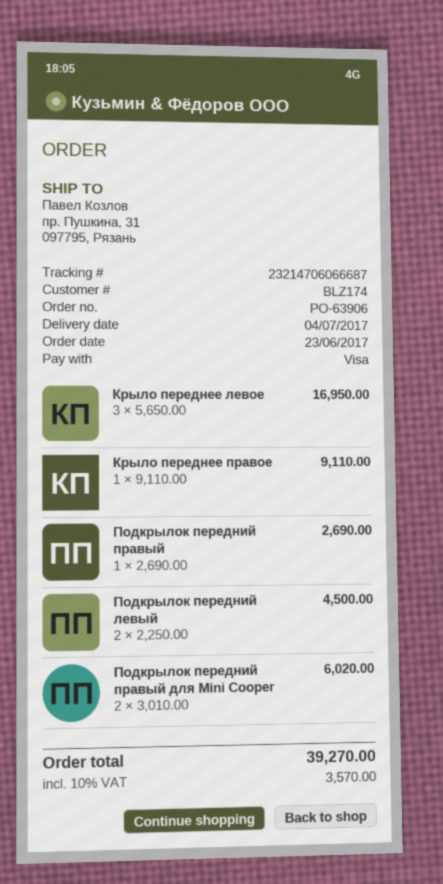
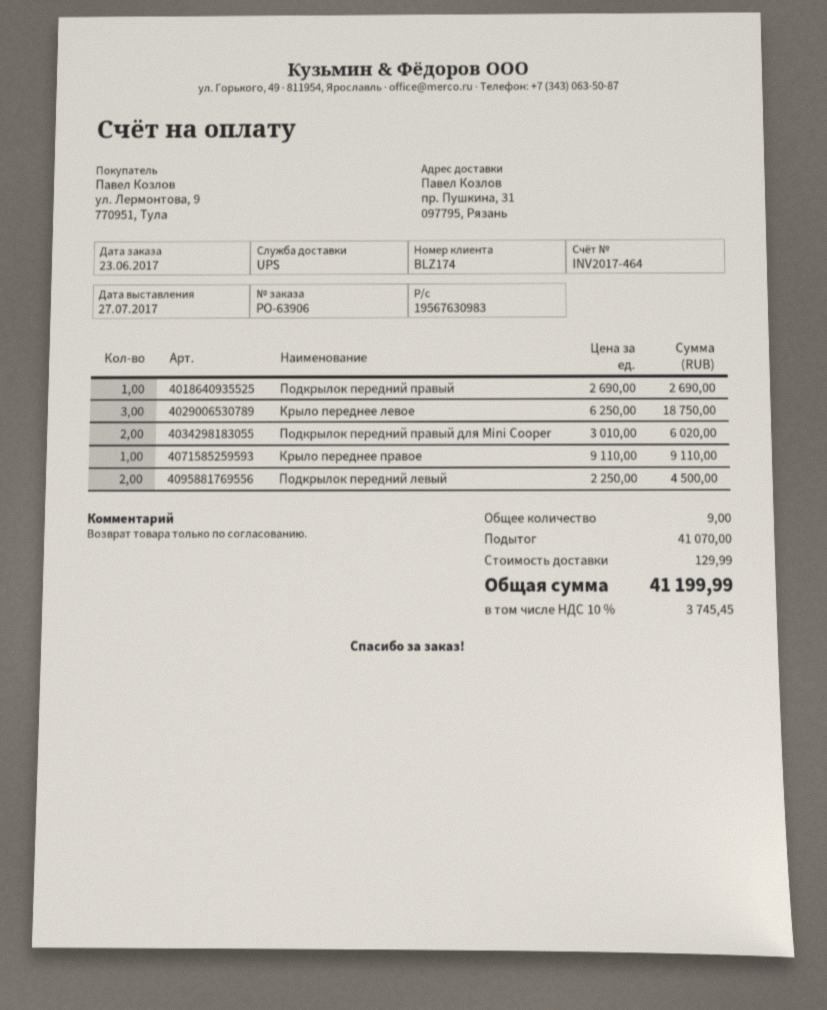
Крыло переднее левое: 3 x 5650.00 = 16950.00 -> 3 x 6250.00 = 18750.00
shipping: none -> 129.99
tax: 10% = 3570.00 -> 10% = 3745.45
total: 39270.00 -> 41199.99

